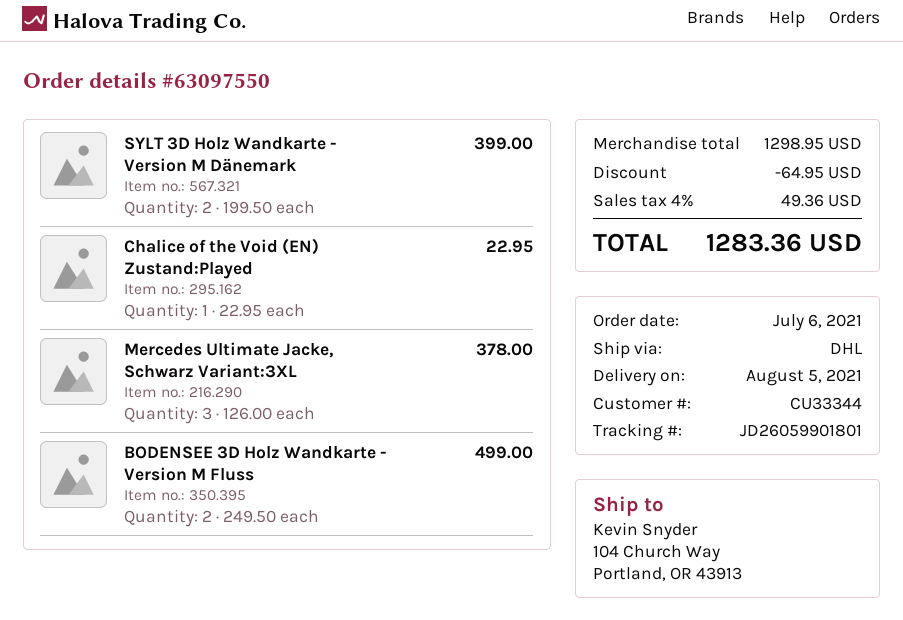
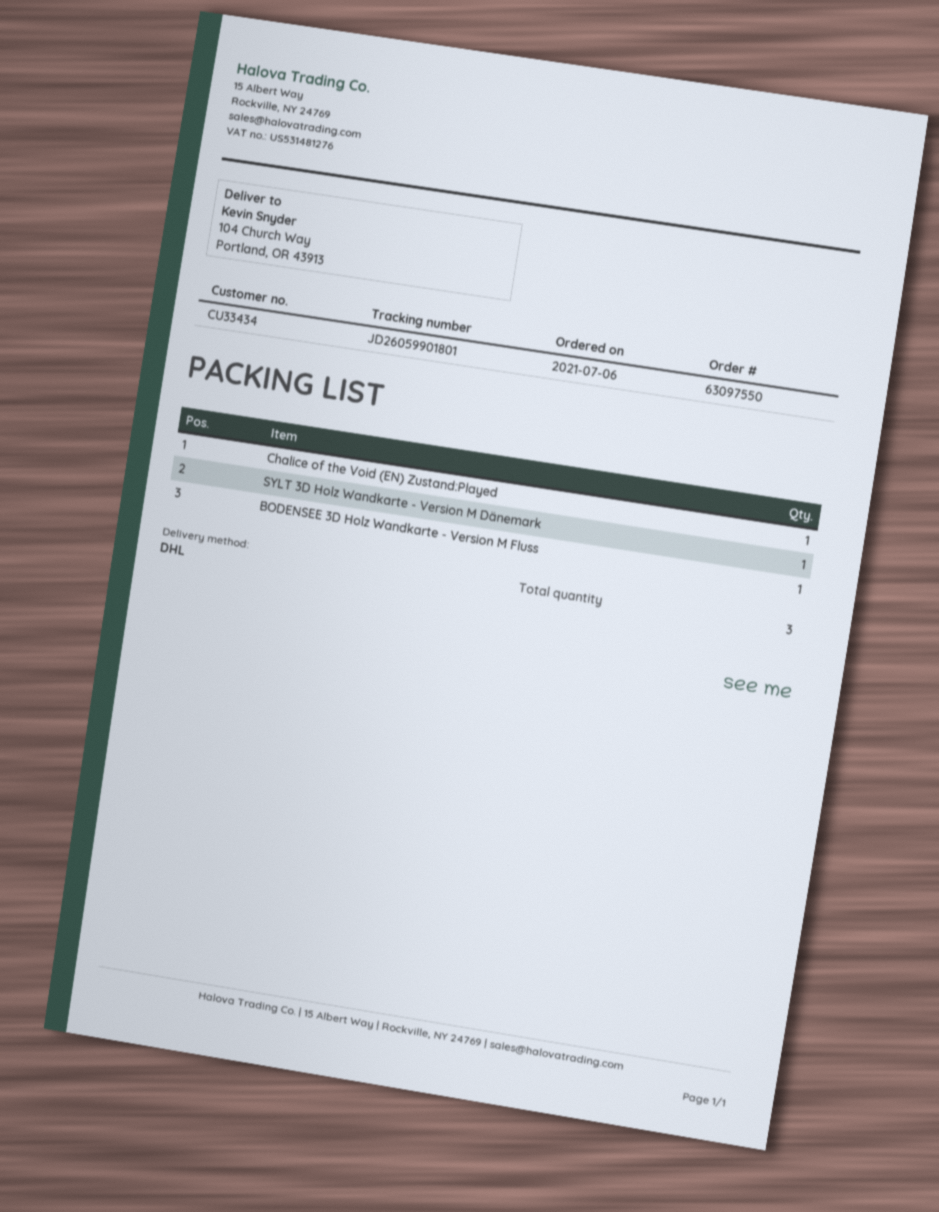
customer number: CU33344 -> CU33434
SYLT 3D Holz Wandkarte - Version M Dänemark: 2 -> 1
Mercedes Ultimate Jacke, Schwarz Variant:3XL: 3 -> none
BODENSEE 3D Holz Wandkarte - Version M Fluss: 2 -> 1

